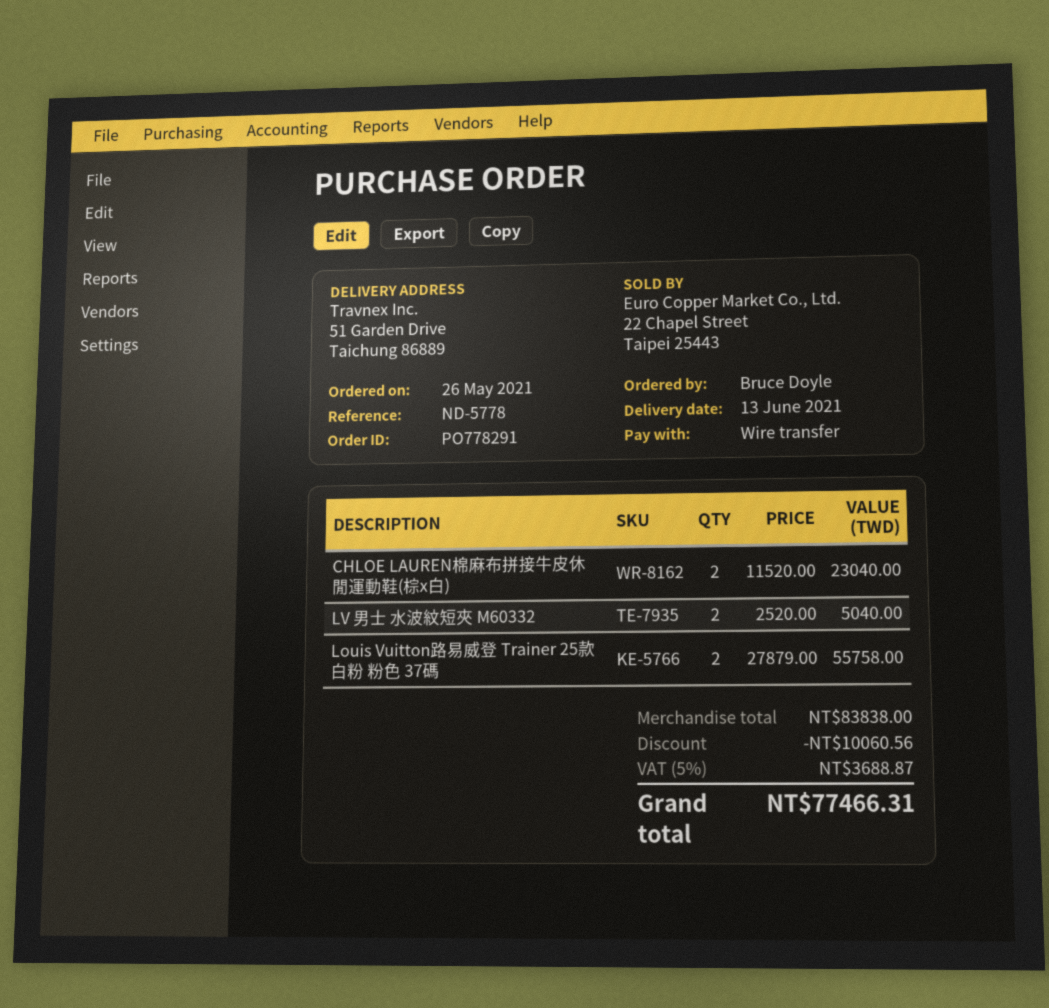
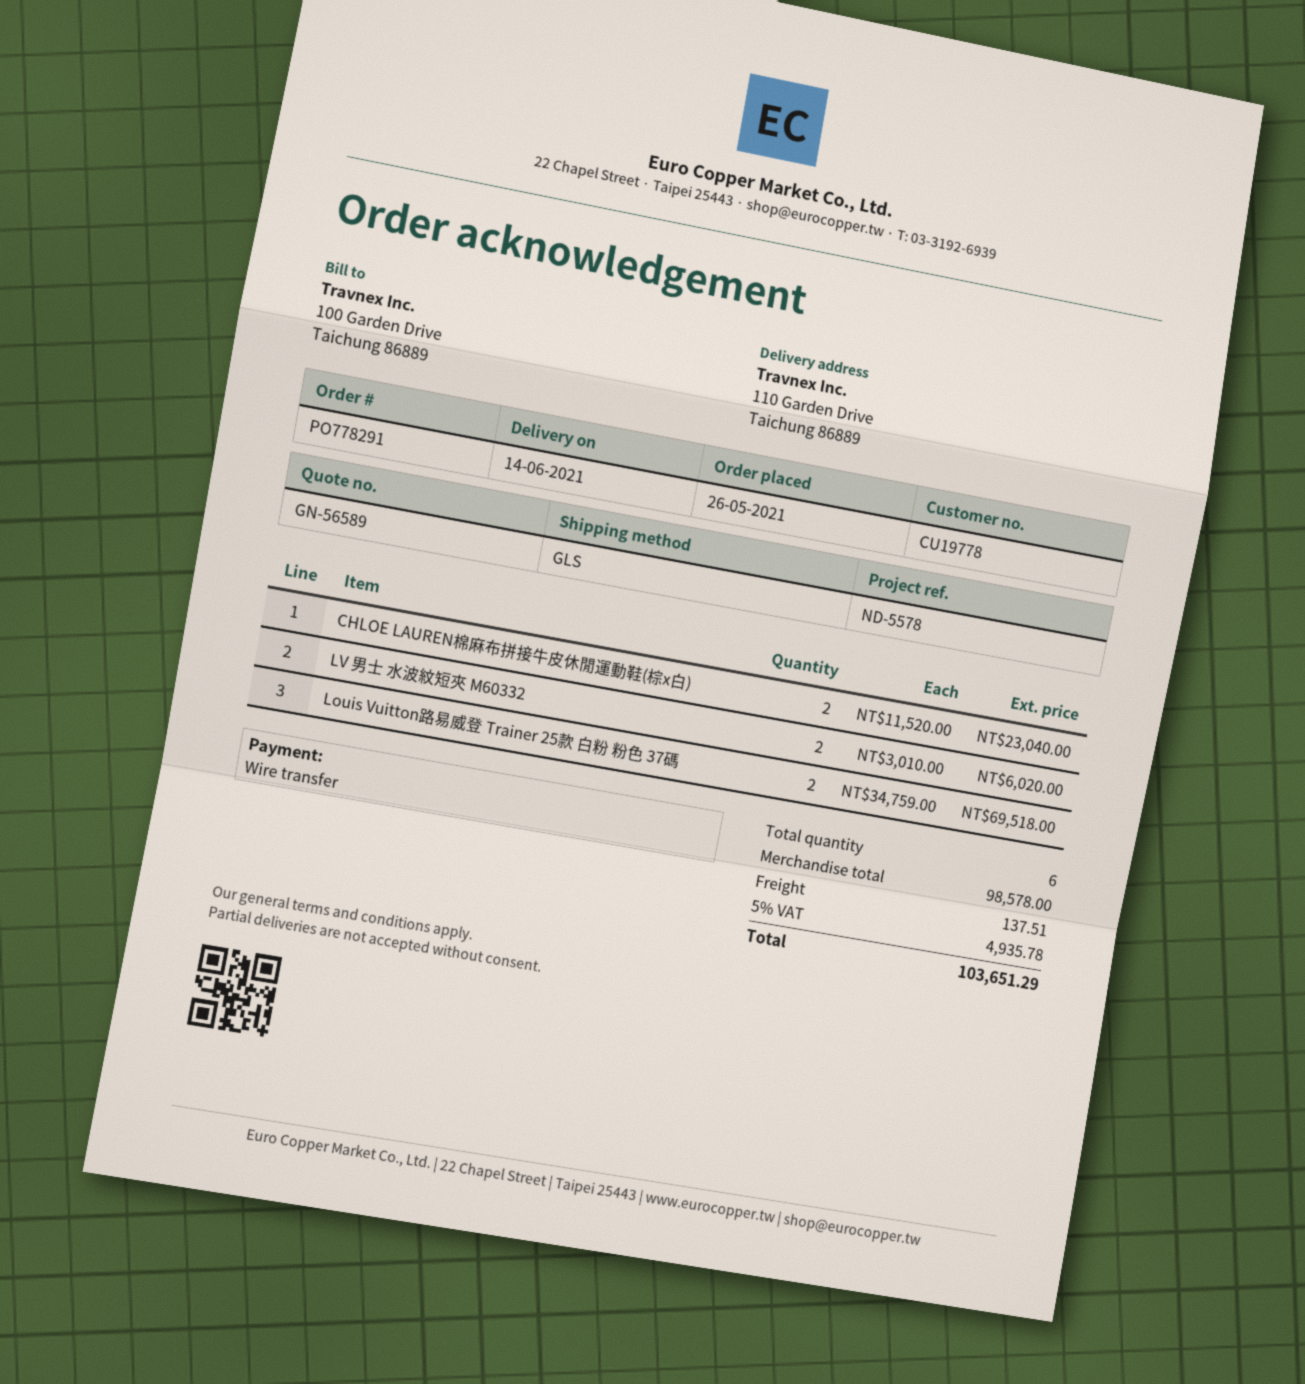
delivery date: 2021-06-13 -> 2021-06-14
reference: ND-5778 -> ND-5578
ship to: 51 Garden Drive, Taichung 86889 -> 110 Garden Drive, Taichung 86889
LV 男士 水波紋短夾 M60332: 2 x 2520.00 = 5040.00 -> 2 x 3010.00 = 6020.00
Louis Vuitton路易威登 Trainer 25款 白粉 粉色 37碼: 2 x 27879.00 = 55758.00 -> 2 x 34759.00 = 69518.00
subtotal: 83838.00 -> 98578.00
discount: 10060.56 -> none
shipping: none -> 137.51
tax: 5% = 3688.87 -> 5% = 4935.78
total: 77466.31 -> 103651.29

